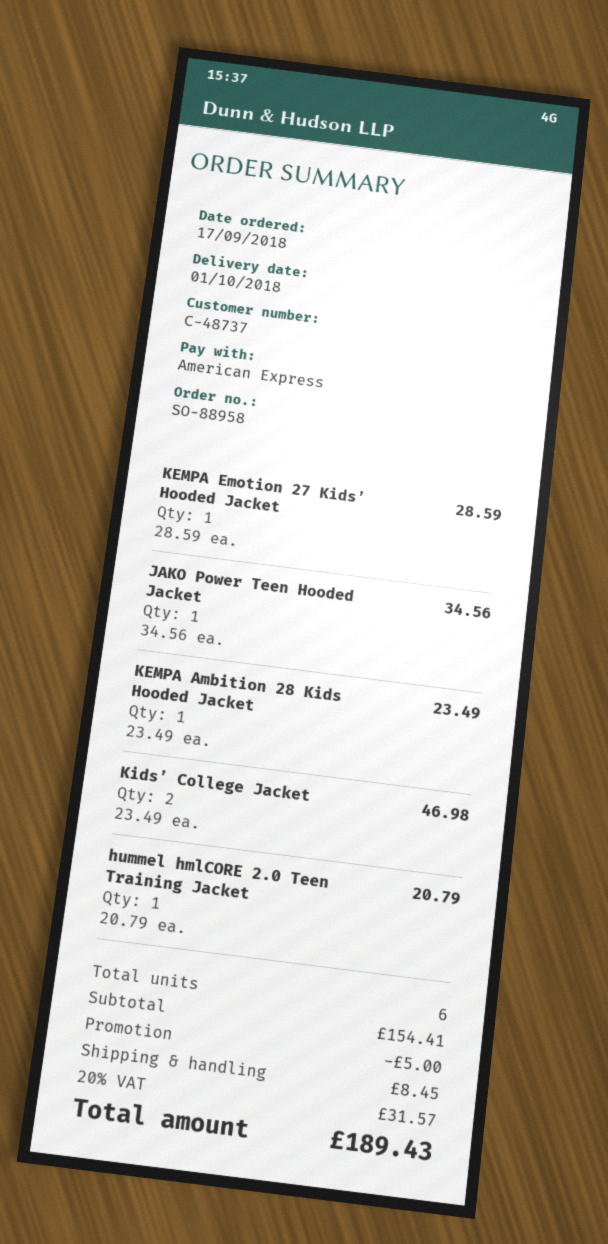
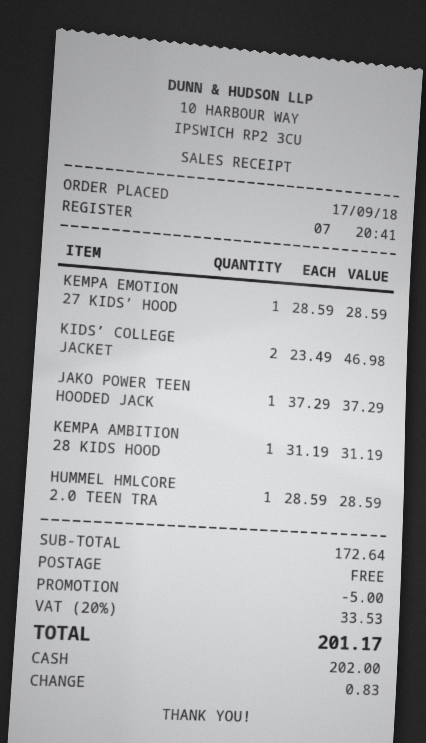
payment method: American Express -> cash
JAKO Power Teen Hooded Jacket: 1 x 34.56 = 34.56 -> 1 x 37.29 = 37.29
KEMPA Ambition 28 Kids Hooded Jacket: 1 x 23.49 = 23.49 -> 1 x 31.19 = 31.19
hummel hmlCORE 2.0 Teen Training Jacket: 1 x 20.79 = 20.79 -> 1 x 28.59 = 28.59
subtotal: 154.41 -> 172.64
shipping: 8.45 -> 0.00
tax: 20% = 31.57 -> 20% = 33.53
total: 189.43 -> 201.17

